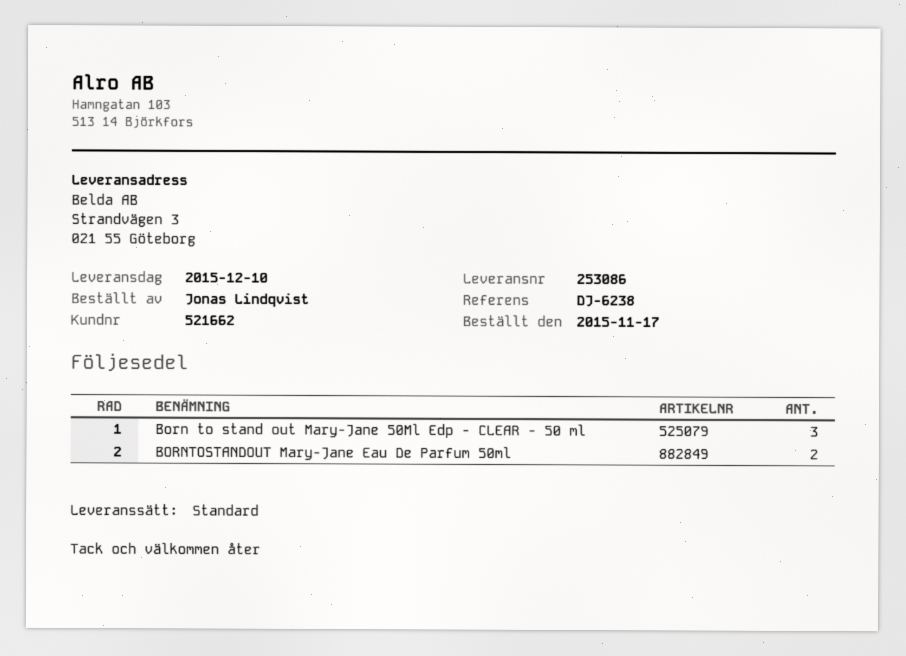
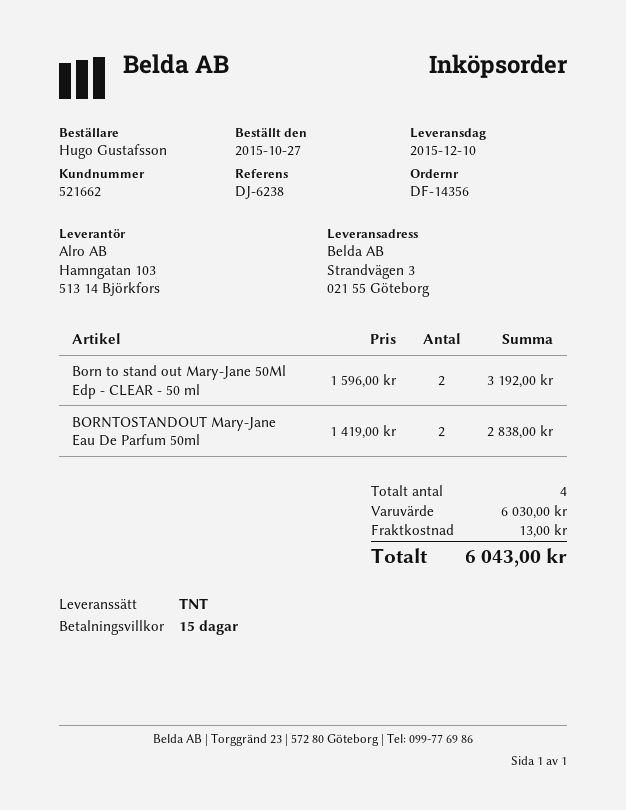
order date: 2015-11-17 -> 2015-10-27
ordered by: Jonas Lindqvist -> Hugo Gustafsson
shipping method: standard -> TNT
Born to stand out Mary-Jane 50Ml Edp - CLEAR - 50 ml: 3 -> 2

